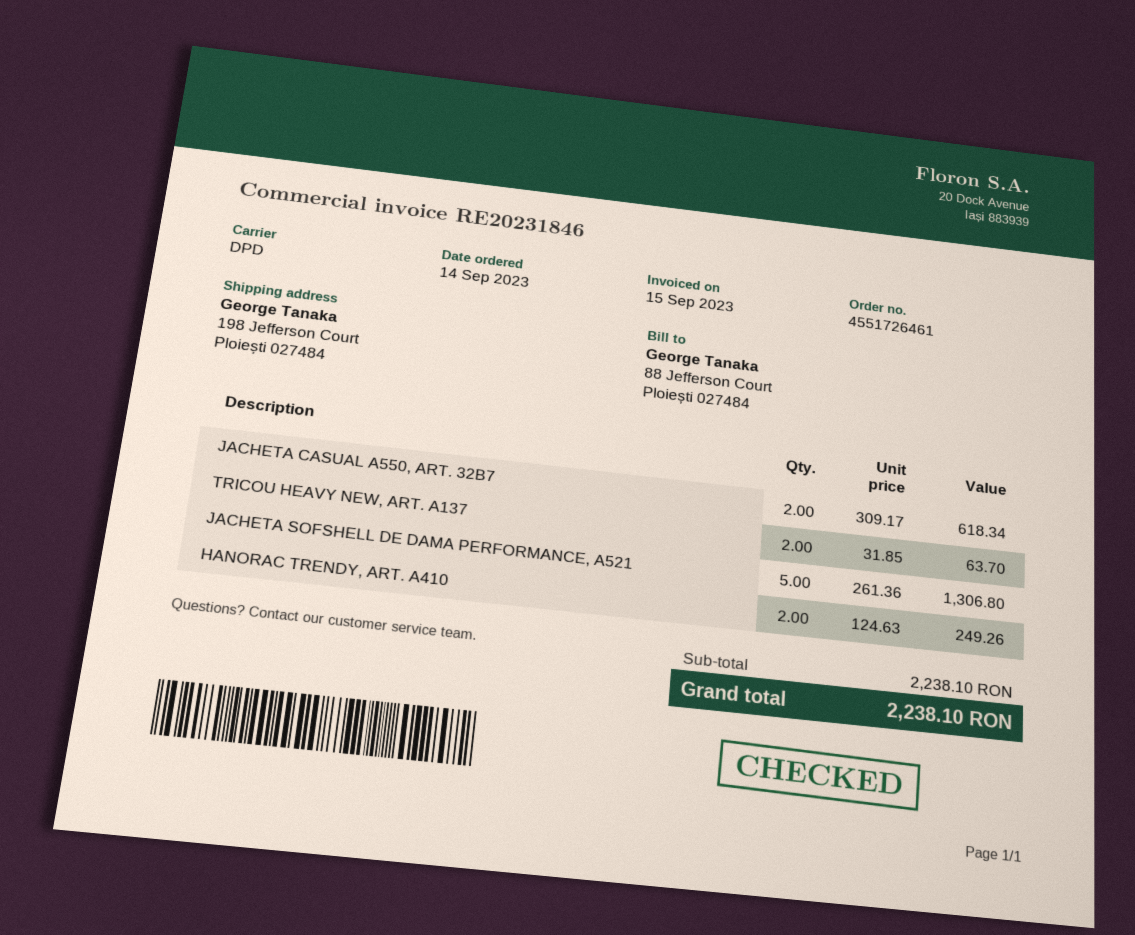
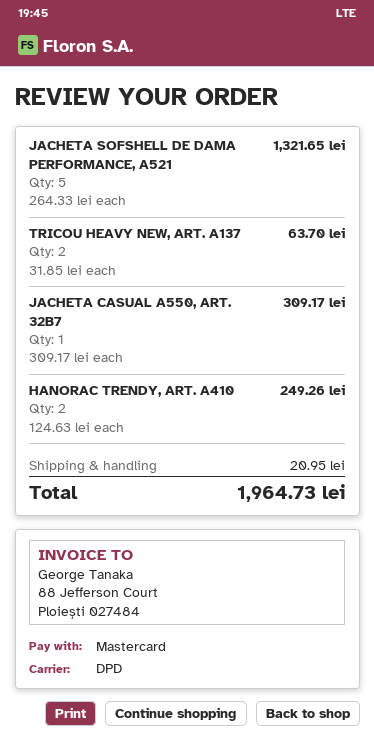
JACHETA CASUAL A550, ART. 32B7: 2 x 309.17 = 618.34 -> 1 x 309.17 = 309.17
JACHETA SOFSHELL DE DAMA PERFORMANCE, A521: 5 x 261.36 = 1306.80 -> 5 x 264.33 = 1321.65
shipping: none -> 20.95
total: 2238.10 -> 1964.73

